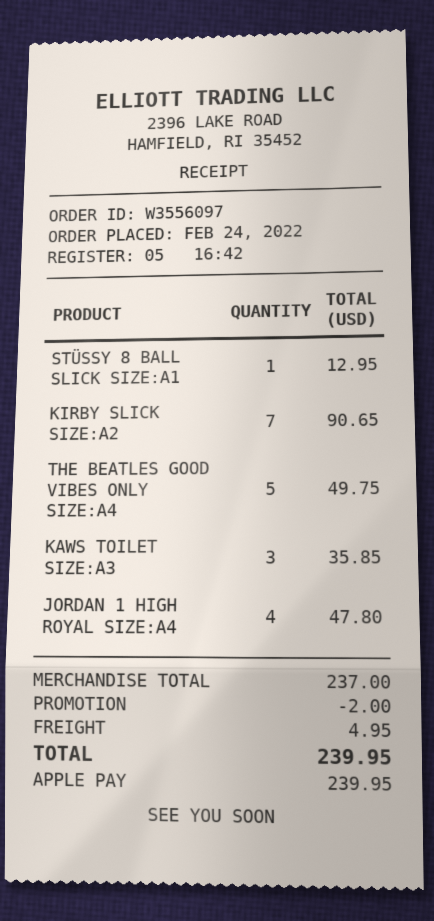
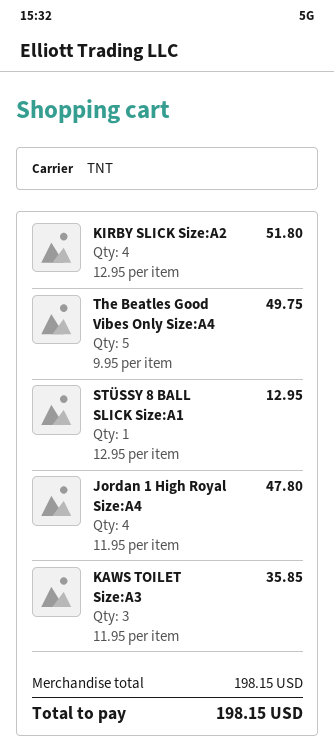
KIRBY SLICK SIZE:A2: 7 for 90.65 -> 4 for 51.80
subtotal: 237.00 -> 198.15
discount: 2.00 -> none
shipping: 4.95 -> none
total: 239.95 -> 198.15

